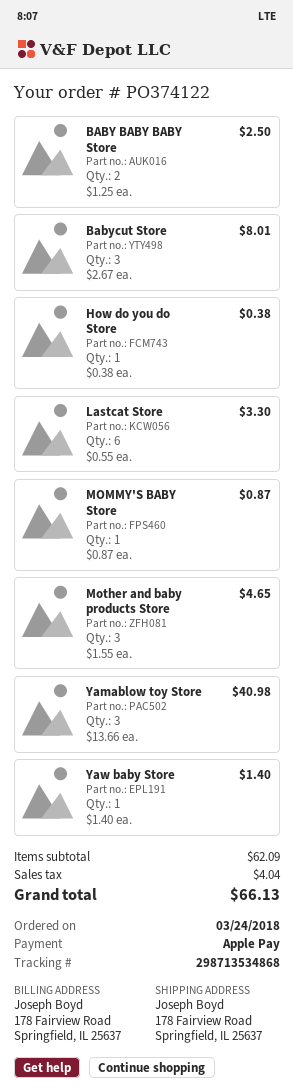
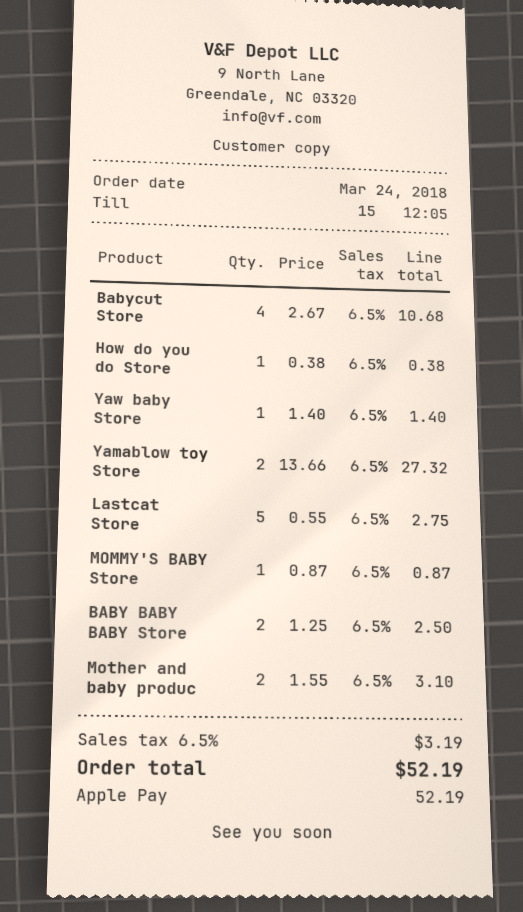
Babycut Store: 3 x 2.67 = 8.01 -> 4 x 2.67 = 10.68
Lastcat Store: 6 x 0.55 = 3.30 -> 5 x 0.55 = 2.75
Mother and baby products Store: 3 x 1.55 = 4.65 -> 2 x 1.55 = 3.10
Yamablow toy Store: 3 x 13.66 = 40.98 -> 2 x 13.66 = 27.32
tax: 4.04 -> 3.19
total: 66.13 -> 52.19

